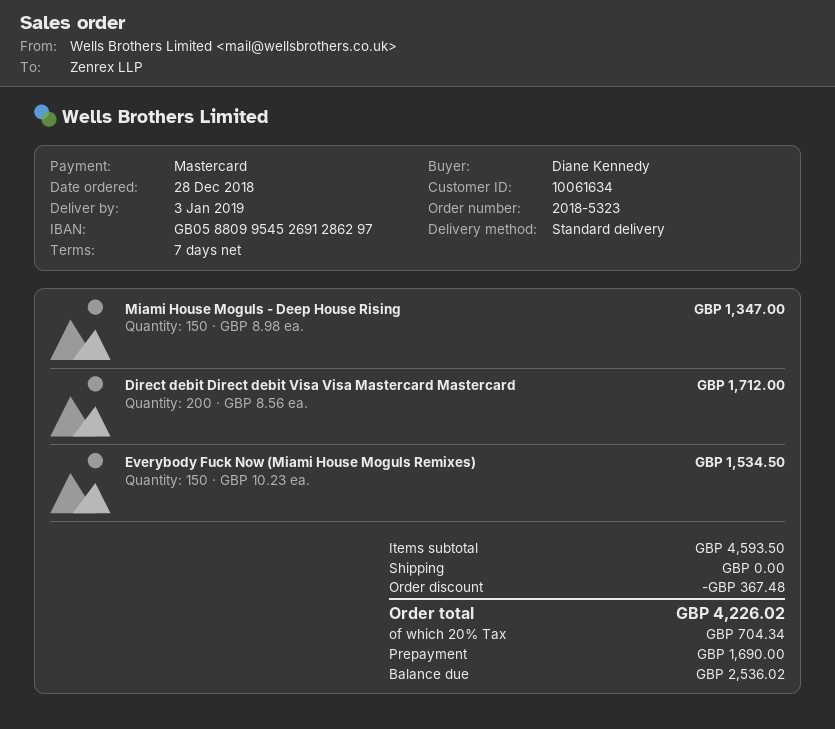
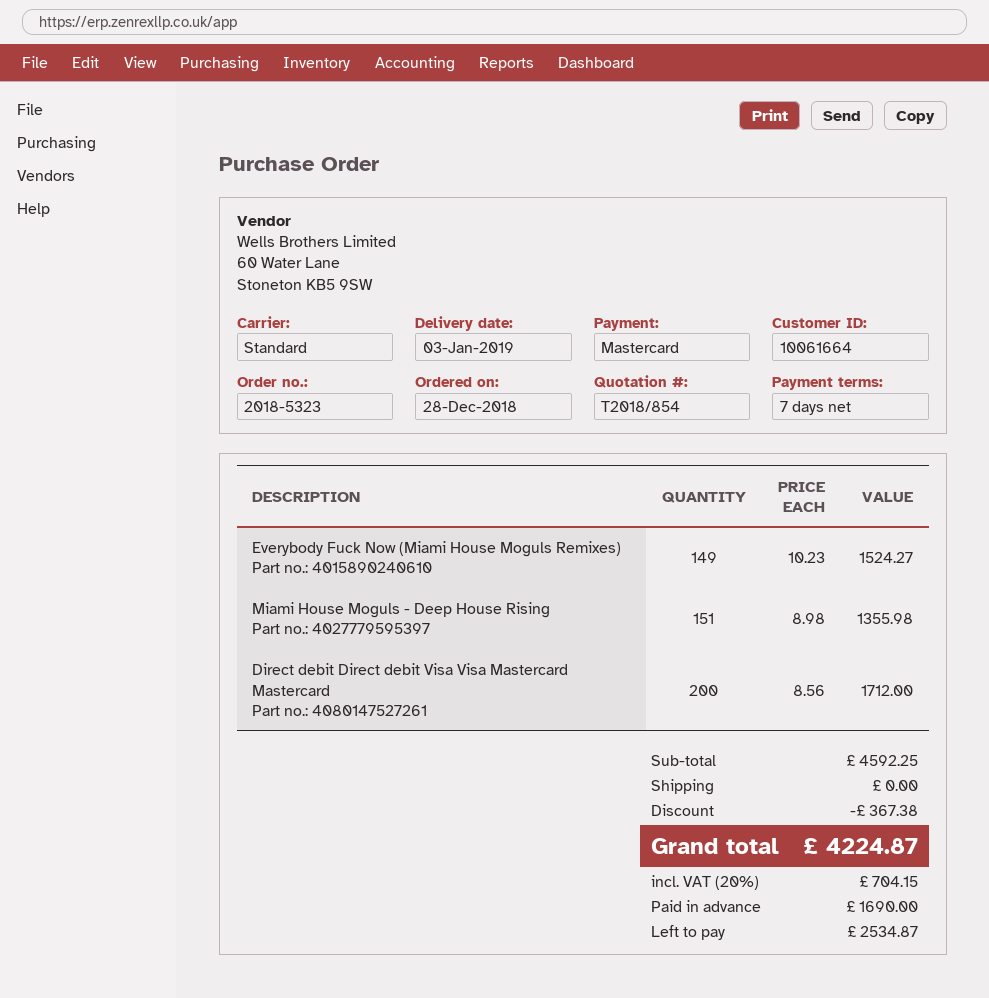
customer number: 10061634 -> 10061664
Miami House Moguls - Deep House Rising: 150 x 8.98 = 1347.00 -> 151 x 8.98 = 1355.98
Everybody Fuck Now (Miami House Moguls Remixes): 150 x 10.23 = 1534.50 -> 149 x 10.23 = 1524.27
subtotal: 4593.50 -> 4592.25
discount: 367.48 -> 367.38
tax: 20% = 704.34 -> 20% = 704.15
total: 4226.02 -> 4224.87
balance: 2536.02 -> 2534.87

